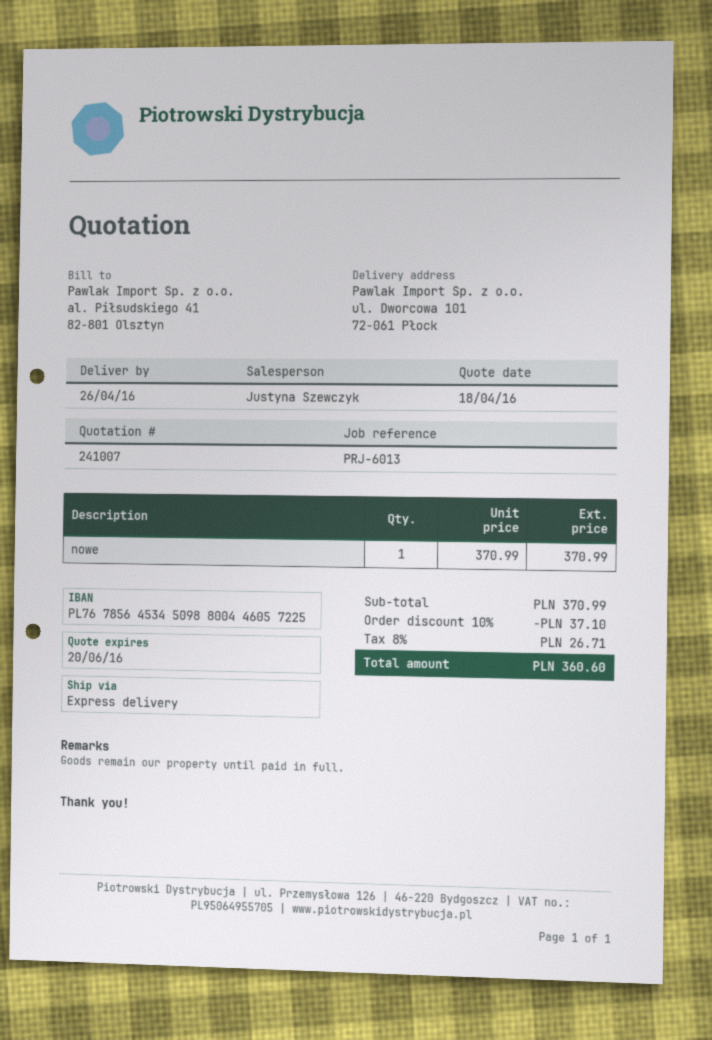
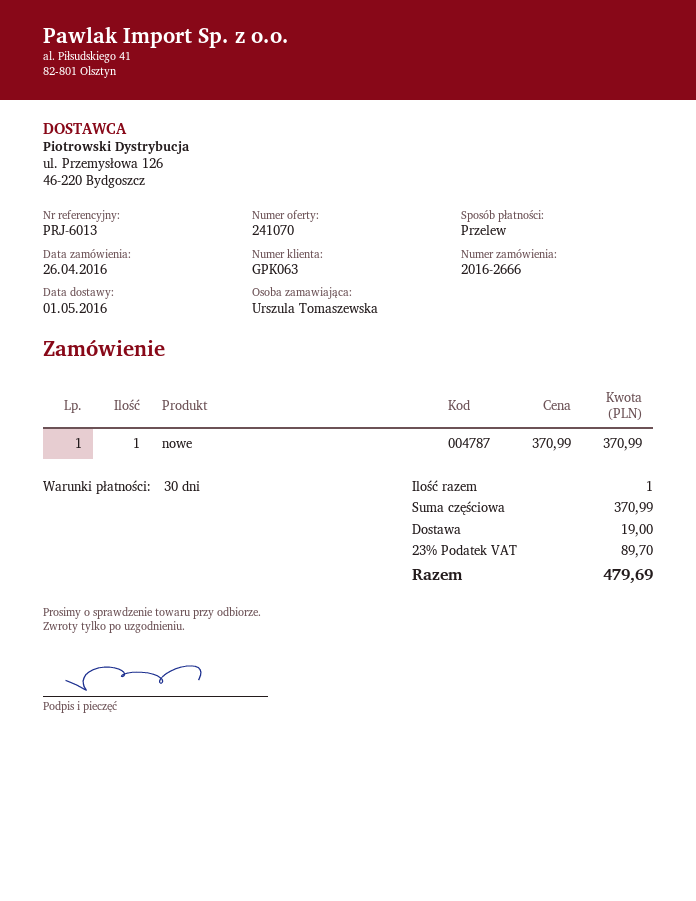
quote number: 241007 -> 241070
delivery date: 2016-04-26 -> 2016-05-01
discount: 10% = 37.10 -> none
shipping: none -> 19.00
tax: 8% = 26.71 -> 23% = 89.70
total: 360.60 -> 479.69

